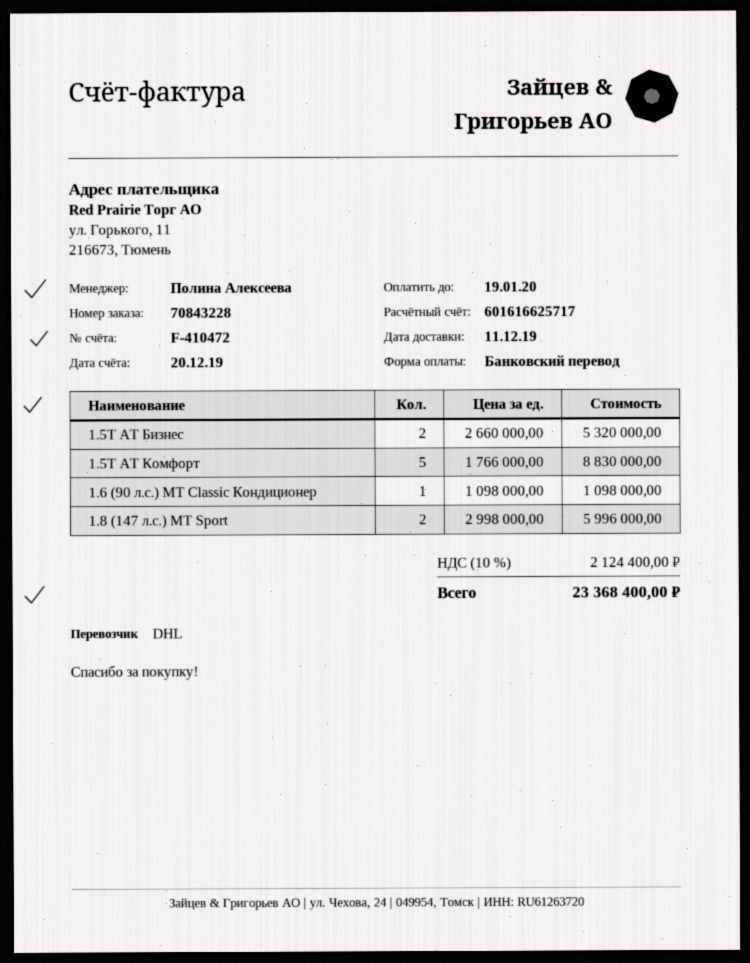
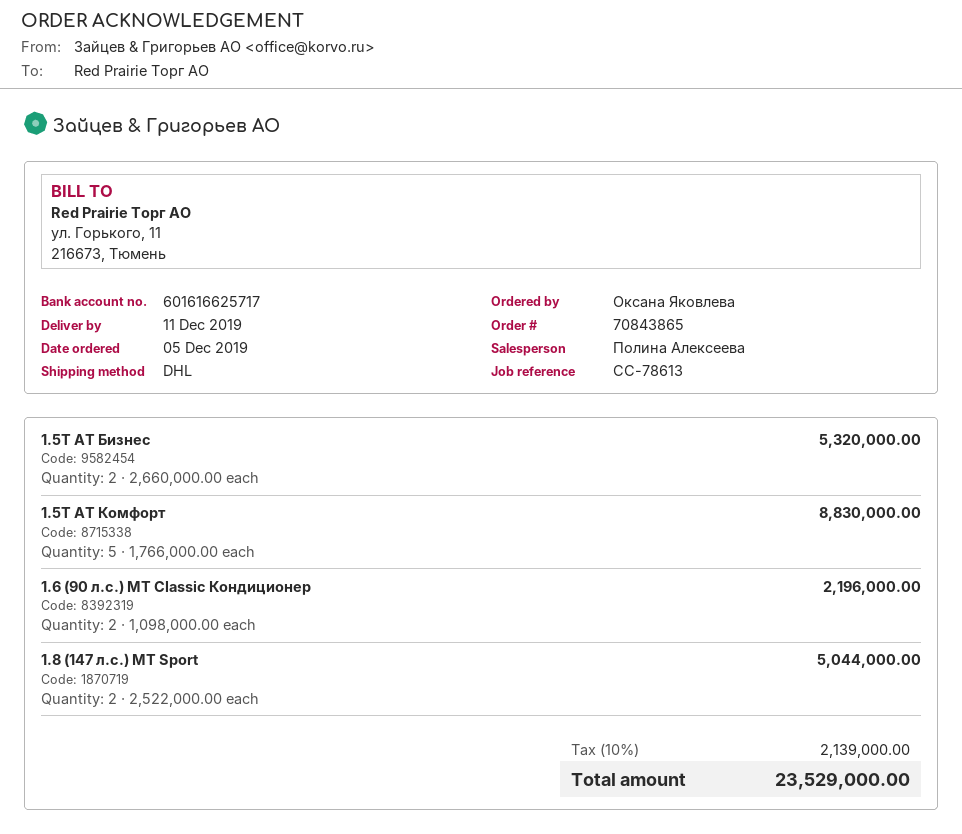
order number: 70843228 -> 70843865
1.6 (90 л.с.) MT Classic Кондиционер: 1 x 1098000.00 = 1098000.00 -> 2 x 1098000.00 = 2196000.00
1.8 (147 л.с.) MT Sport: 2 x 2998000.00 = 5996000.00 -> 2 x 2522000.00 = 5044000.00
tax: 10% = 2124400.00 -> 10% = 2139000.00
total: 23368400.00 -> 23529000.00

